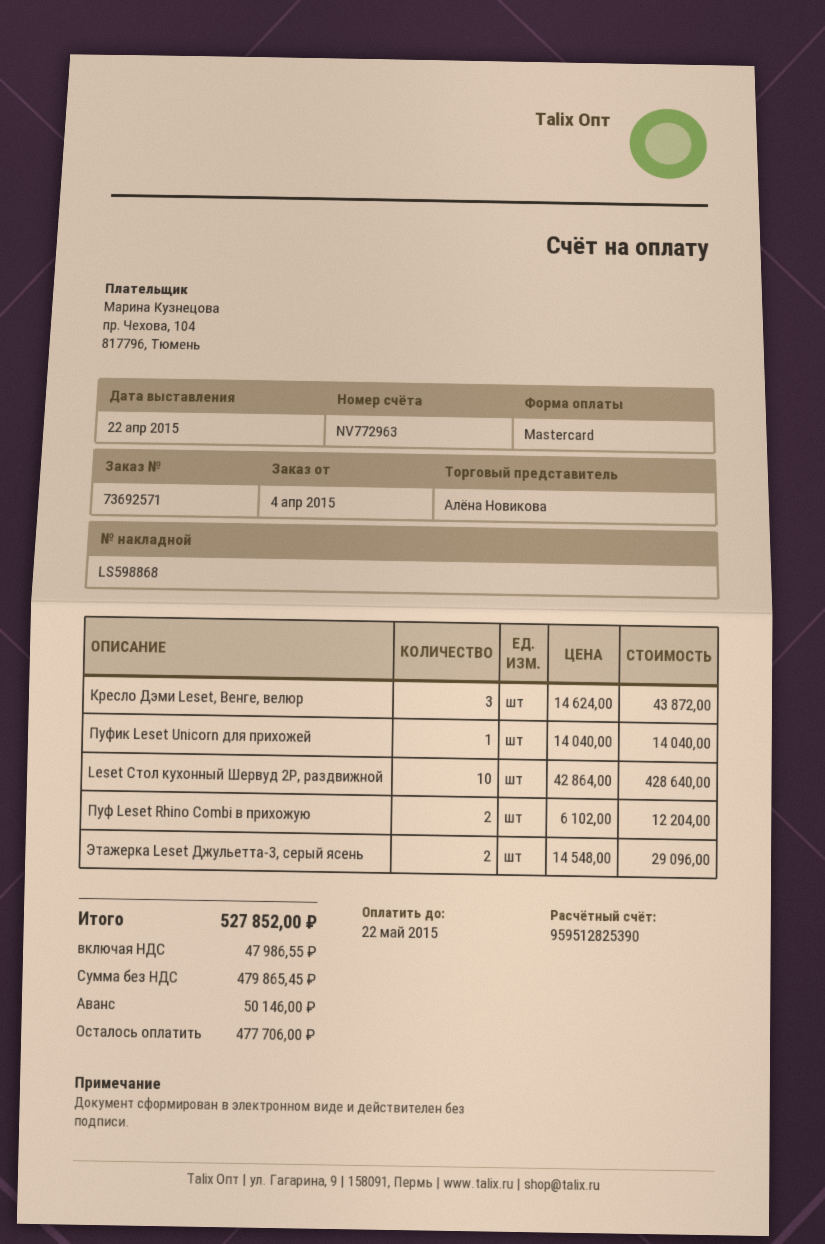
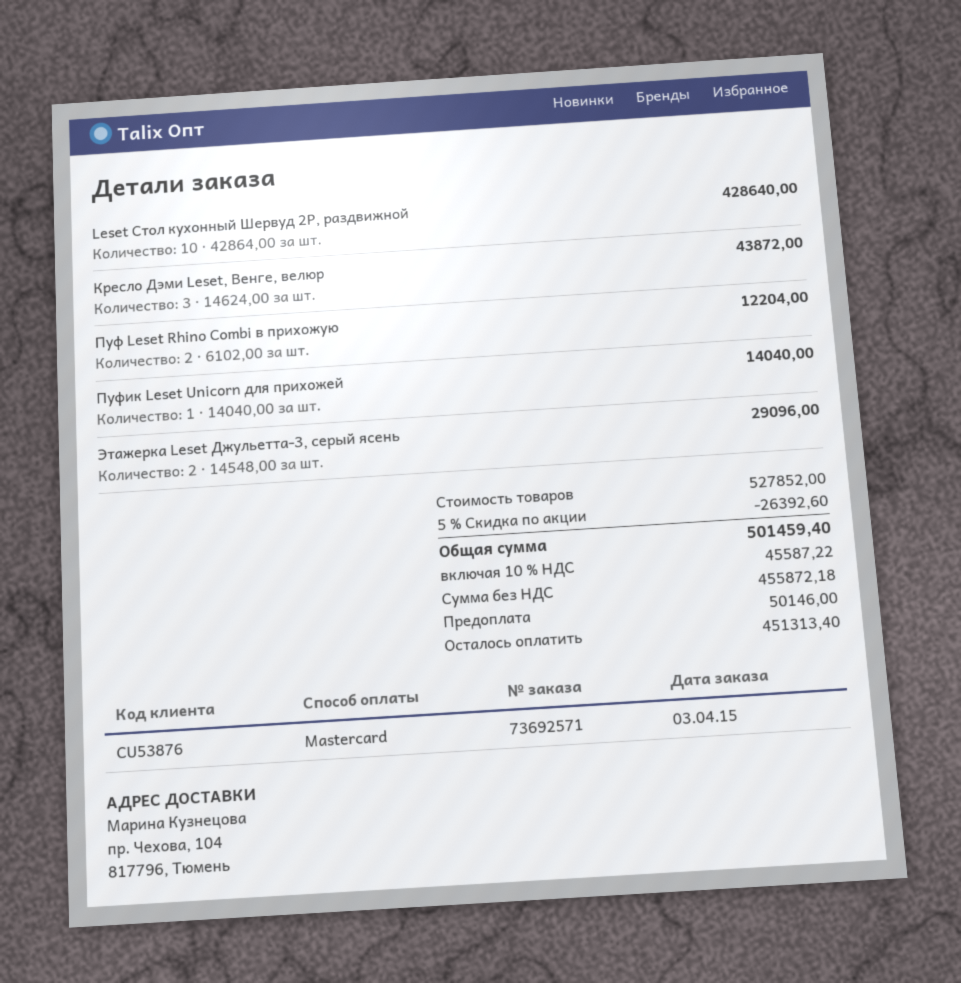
order date: 2015-04-04 -> 2015-04-03
discount: none -> 5% = 26392.60
net: 479865.45 -> 455872.18
tax: 47986.55 -> 45587.22
total: 527852.00 -> 501459.40
balance: 477706.00 -> 451313.40

